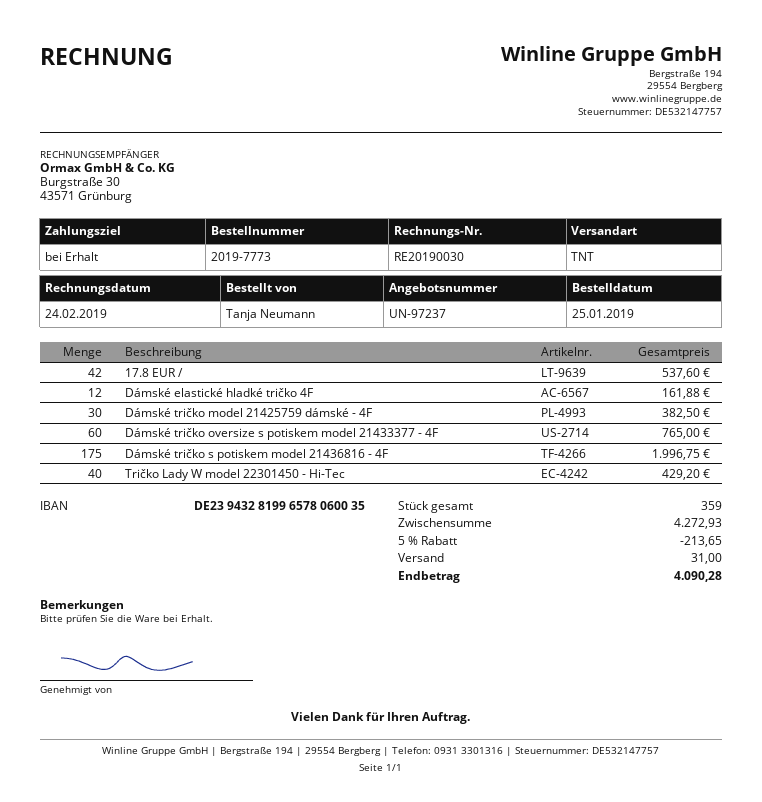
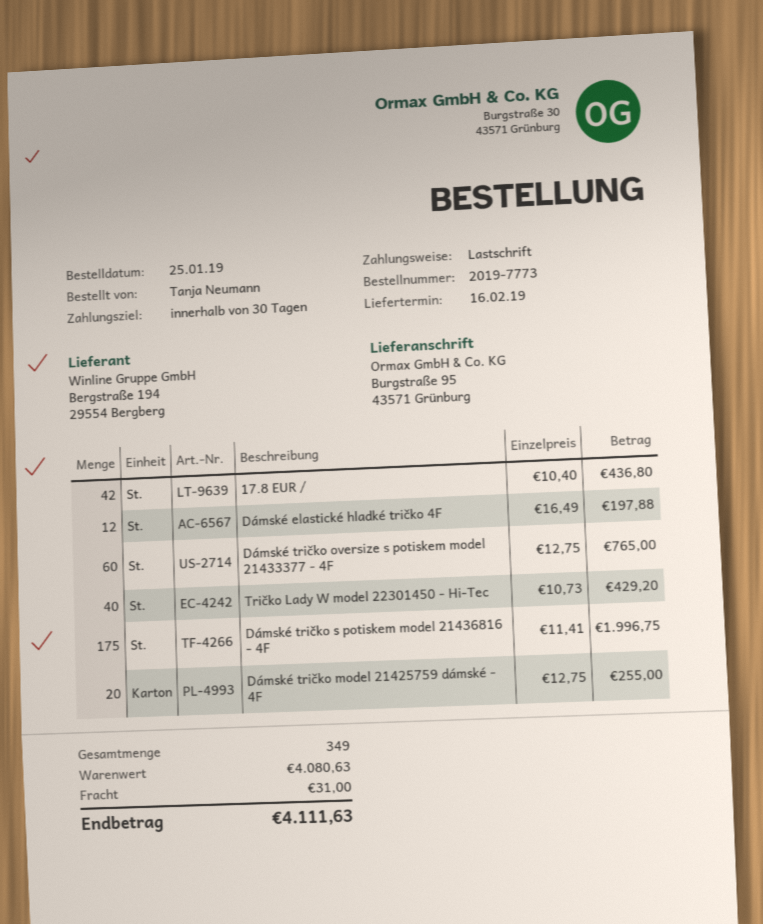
payment terms: on receipt -> 30 days
17.8 EUR /: 42 for 537.60 -> 42 for 436.80
Dámské elastické hladké tričko 4F: 12 for 161.88 -> 12 for 197.88
Dámské tričko model 21425759 dámské - 4F: 30 for 382.50 -> 20 for 255.00
total quantity: 359 -> 349
subtotal: 4272.93 -> 4080.63
discount: 5% = 213.65 -> none
total: 4090.28 -> 4111.63

